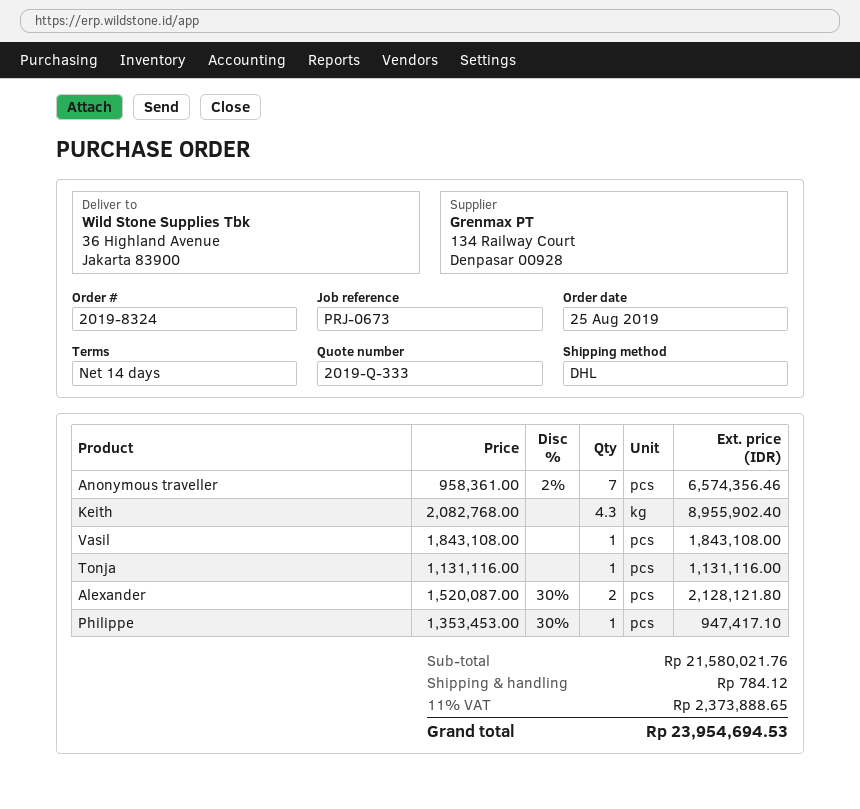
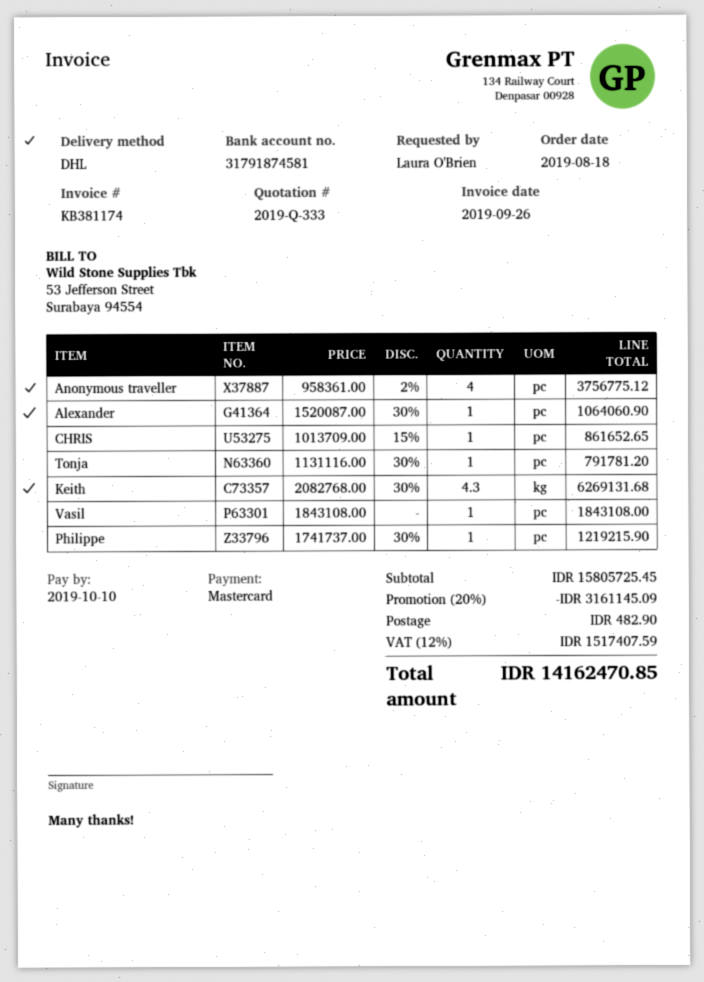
order date: 2019-08-25 -> 2019-08-18
Anonymous traveller: 7 x 958361.00 - 2% = 6574356.46 -> 4 x 958361.00 - 2% = 3756775.12
Keith: 4.3 x 2082768.00 = 8955902.40 -> 4.3 x 2082768.00 - 30% = 6269131.68
Tonja: 1 x 1131116.00 = 1131116.00 -> 1 x 1131116.00 - 30% = 791781.20
Alexander: 2 x 1520087.00 - 30% = 2128121.80 -> 1 x 1520087.00 - 30% = 1064060.90
Philippe: 1 x 1353453.00 - 30% = 947417.10 -> 1 x 1741737.00 - 30% = 1219215.90
CHRIS: none -> 1 x 1013709.00 - 15% = 861652.65
subtotal: 21580021.76 -> 15805725.45
discount: none -> 20% = 3161145.09
shipping: 784.12 -> 482.90
tax: 11% = 2373888.65 -> 12% = 1517407.59
total: 23954694.53 -> 14162470.85

